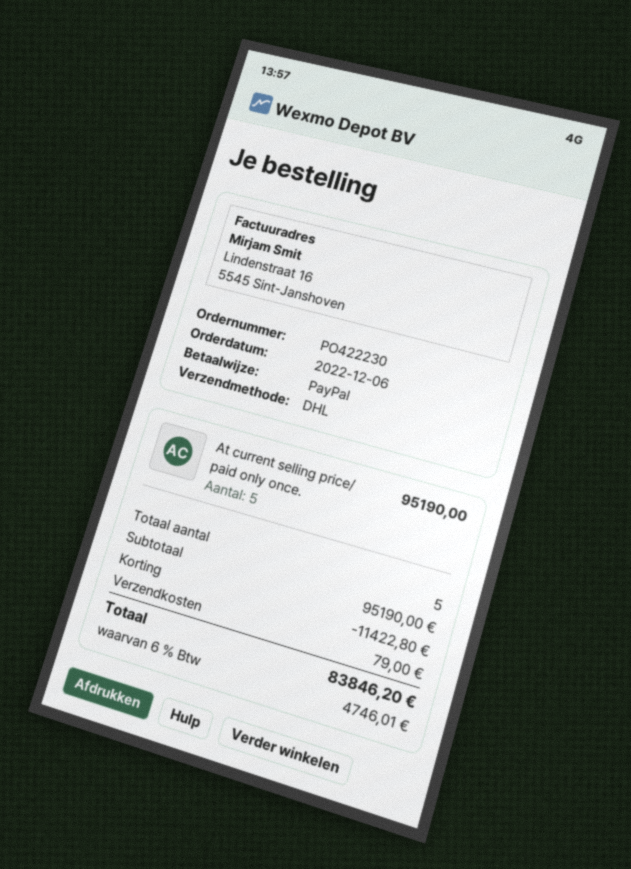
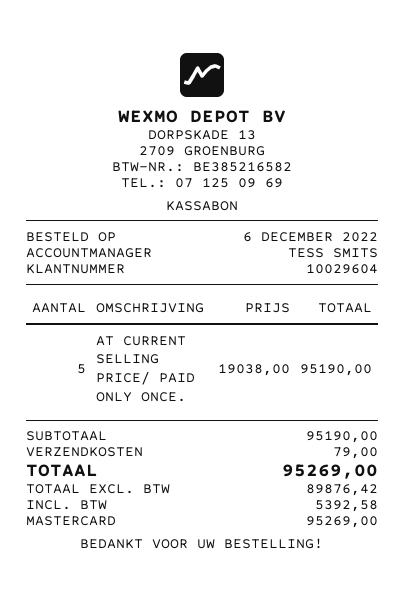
payment method: PayPal -> Mastercard
discount: 11422.80 -> none
tax: 4746.01 -> 5392.58
total: 83846.20 -> 95269.00

